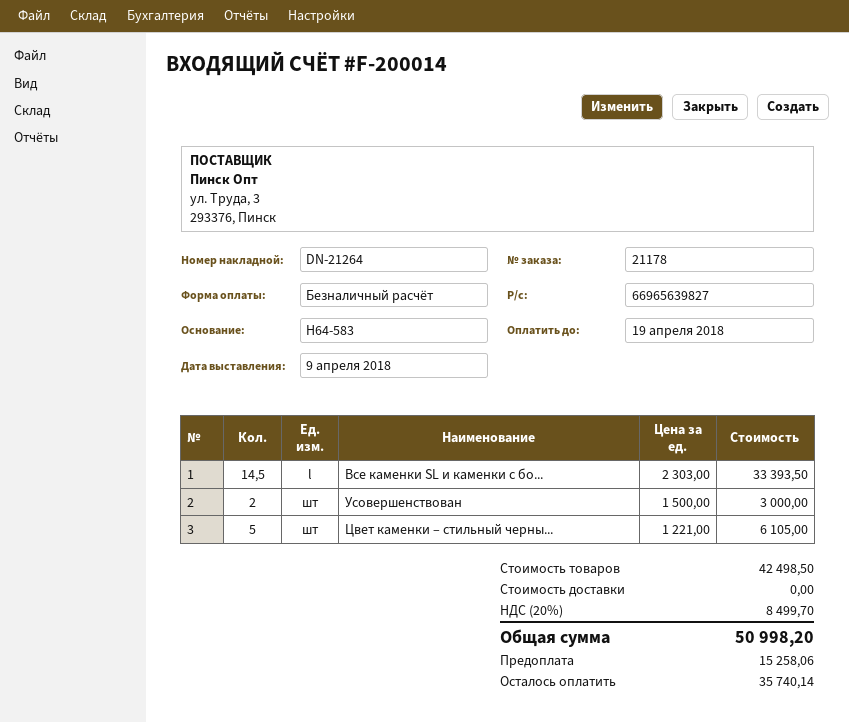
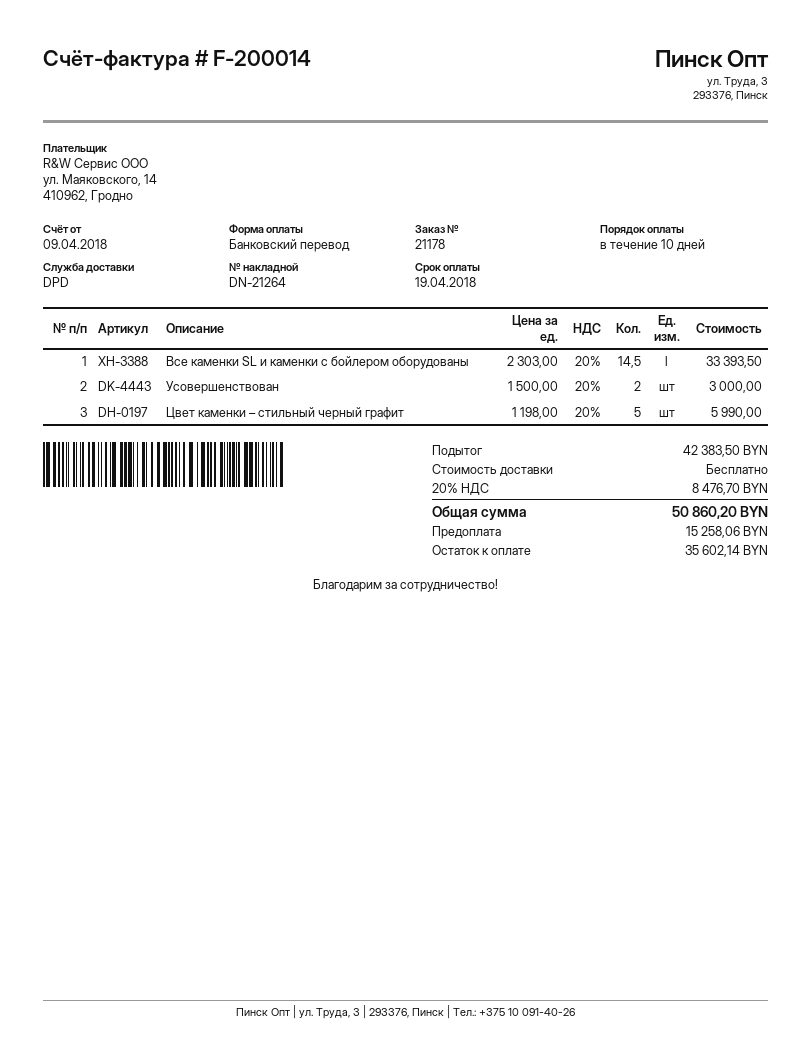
Цвет каменки – стильный черны...: 5 x 1221.00 = 6105.00 -> 5 x 1198.00 = 5990.00
subtotal: 42498.50 -> 42383.50
tax: 20% = 8499.70 -> 20% = 8476.70
total: 50998.20 -> 50860.20
balance: 35740.14 -> 35602.14

